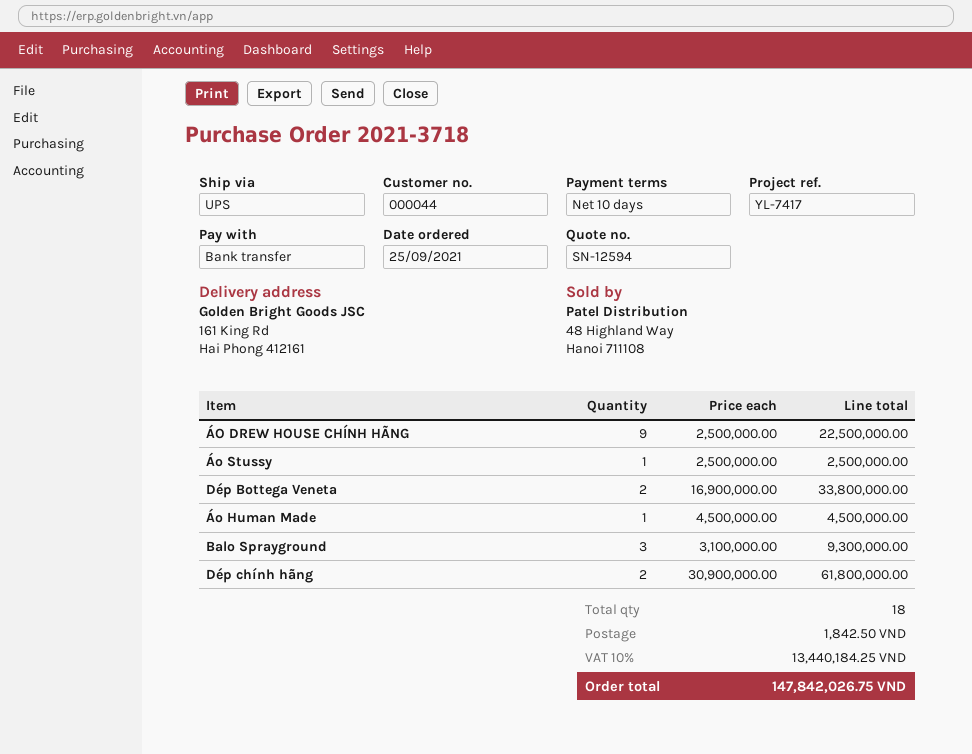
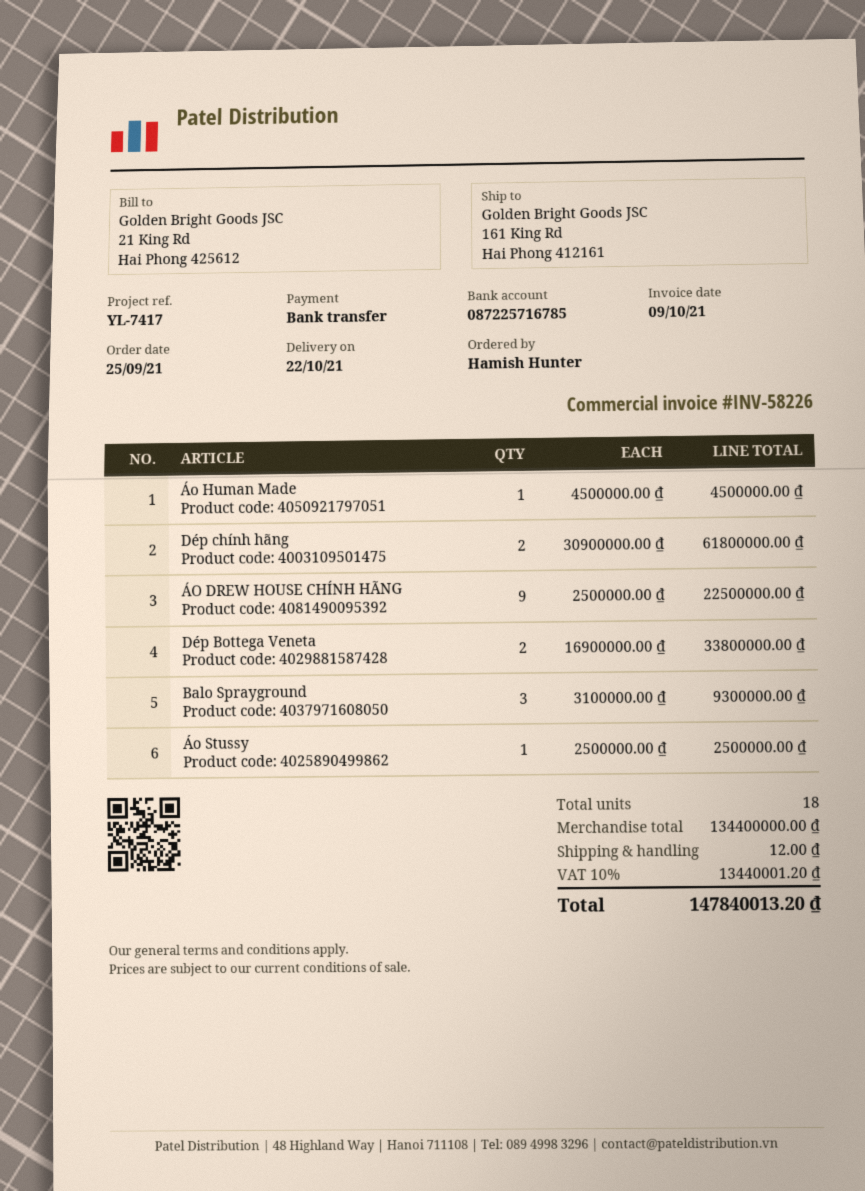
shipping: 1842.50 -> 12.00
tax: 10% = 13440184.25 -> 10% = 13440001.20
total: 147842026.75 -> 147840013.20

